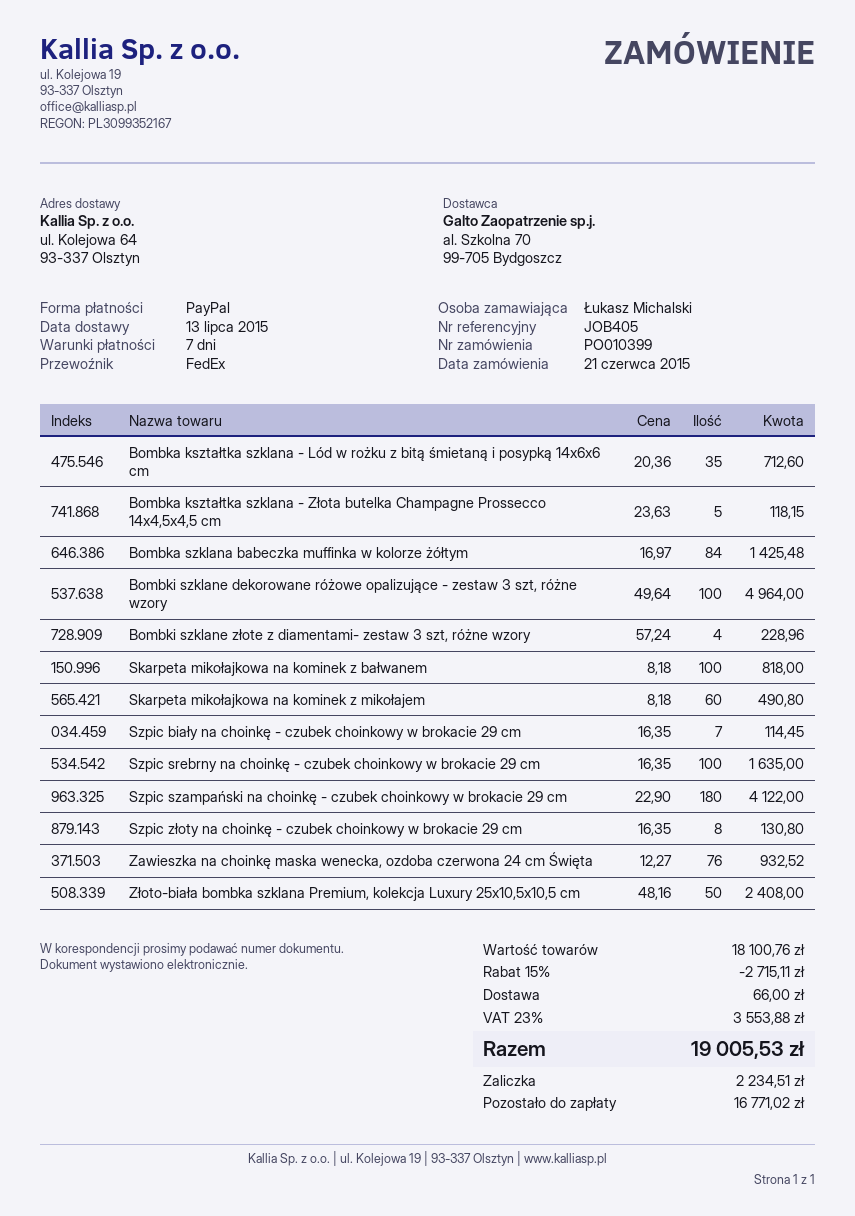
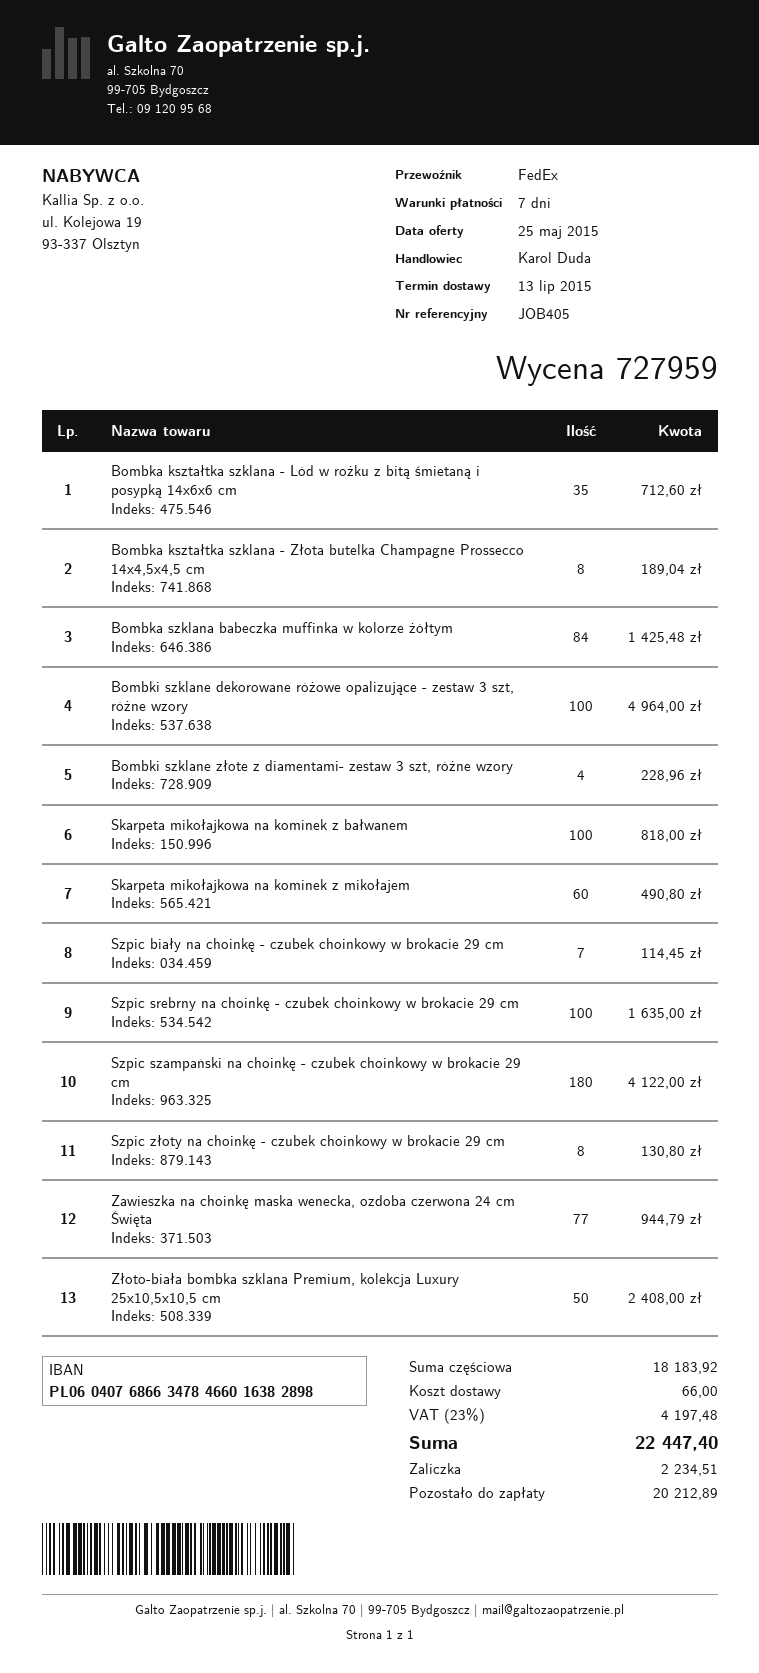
Bombka kształtka szklana - Złota butelka Champagne Prossecco 14x4,5x4,5 cm: 5 for 118.15 -> 8 for 189.04
Zawieszka na choinkę maska wenecka, ozdoba czerwona 24 cm Święta: 76 for 932.52 -> 77 for 944.79
subtotal: 18100.76 -> 18183.92
discount: 15% = 2715.11 -> none
tax: 23% = 3553.88 -> 23% = 4197.48
total: 19005.53 -> 22447.40
balance: 16771.02 -> 20212.89

